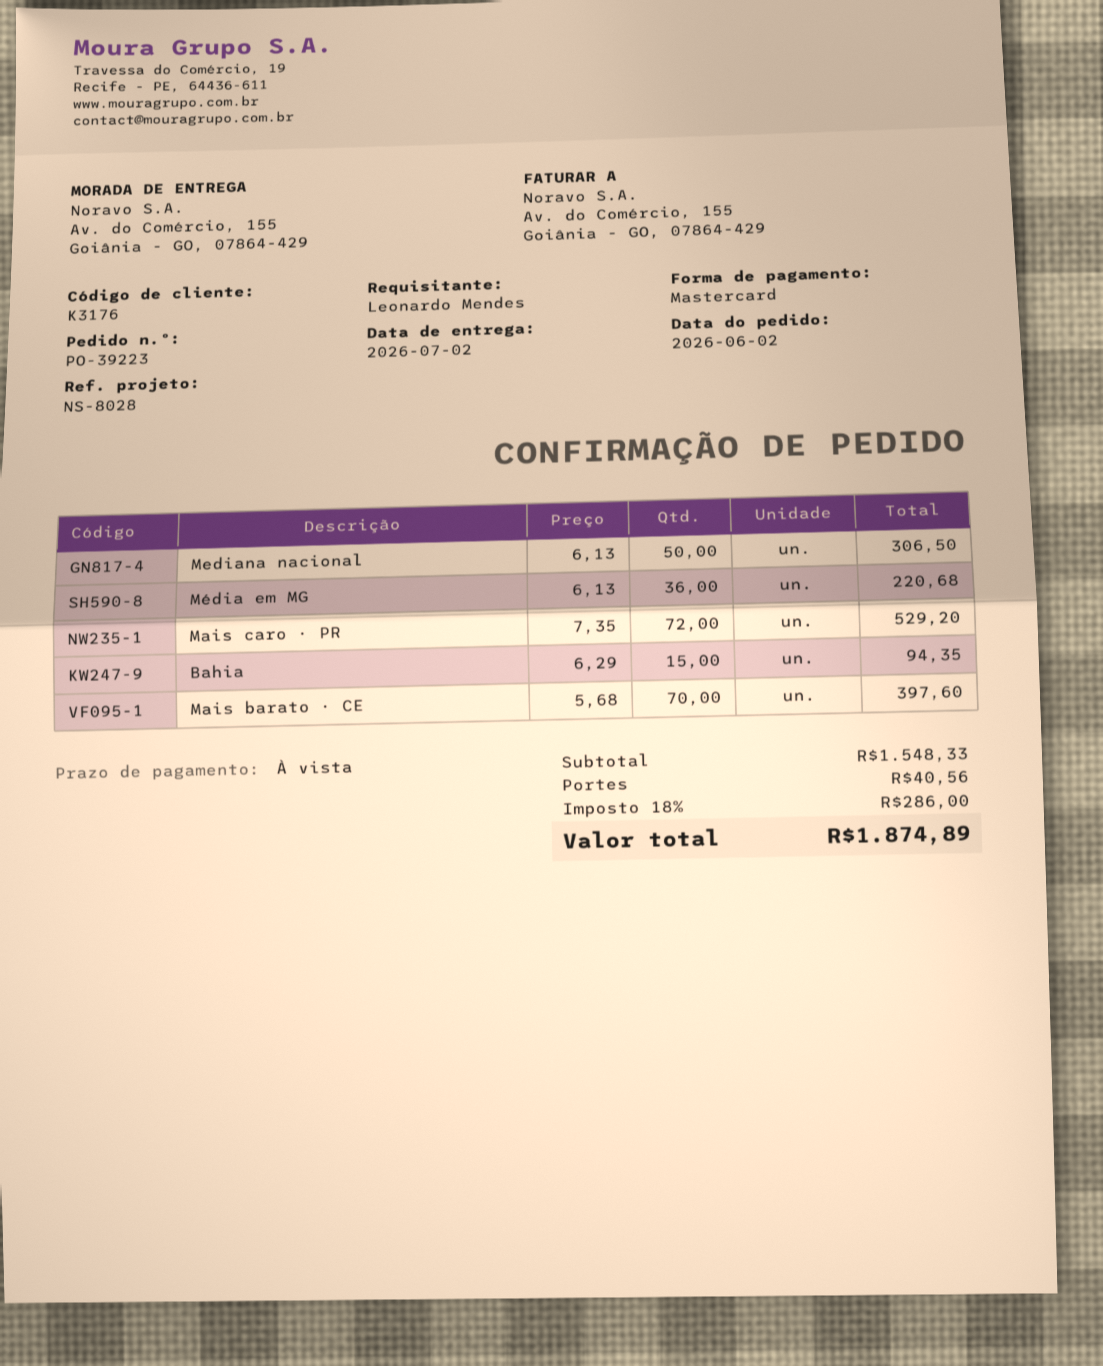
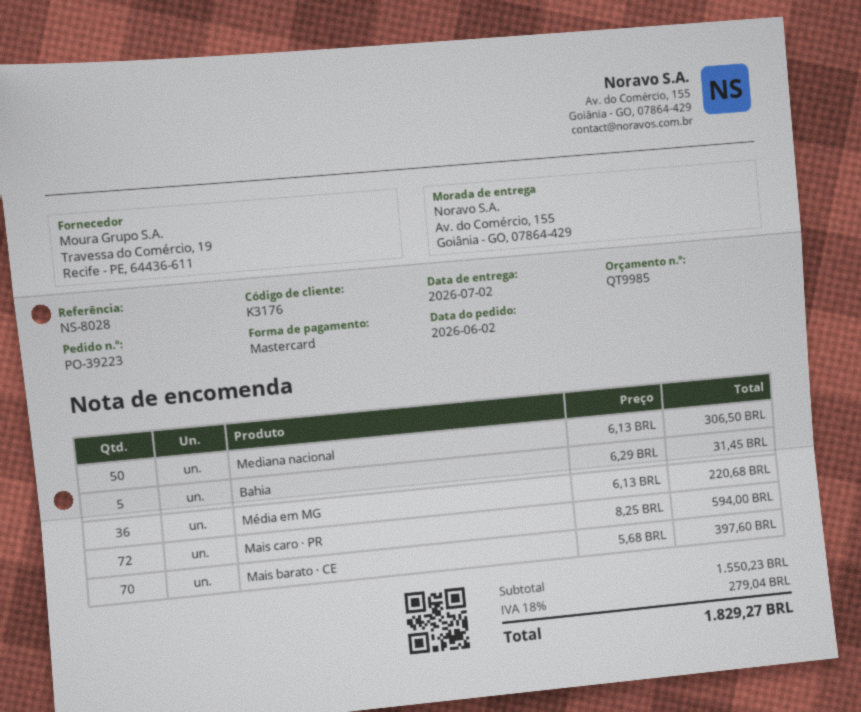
Mais caro · PR: 72 x 7.35 = 529.20 -> 72 x 8.25 = 594.00
Bahia: 15 x 6.29 = 94.35 -> 5 x 6.29 = 31.45
subtotal: 1548.33 -> 1550.23
shipping: 40.56 -> none
tax: 18% = 286.00 -> 18% = 279.04
total: 1874.89 -> 1829.27

